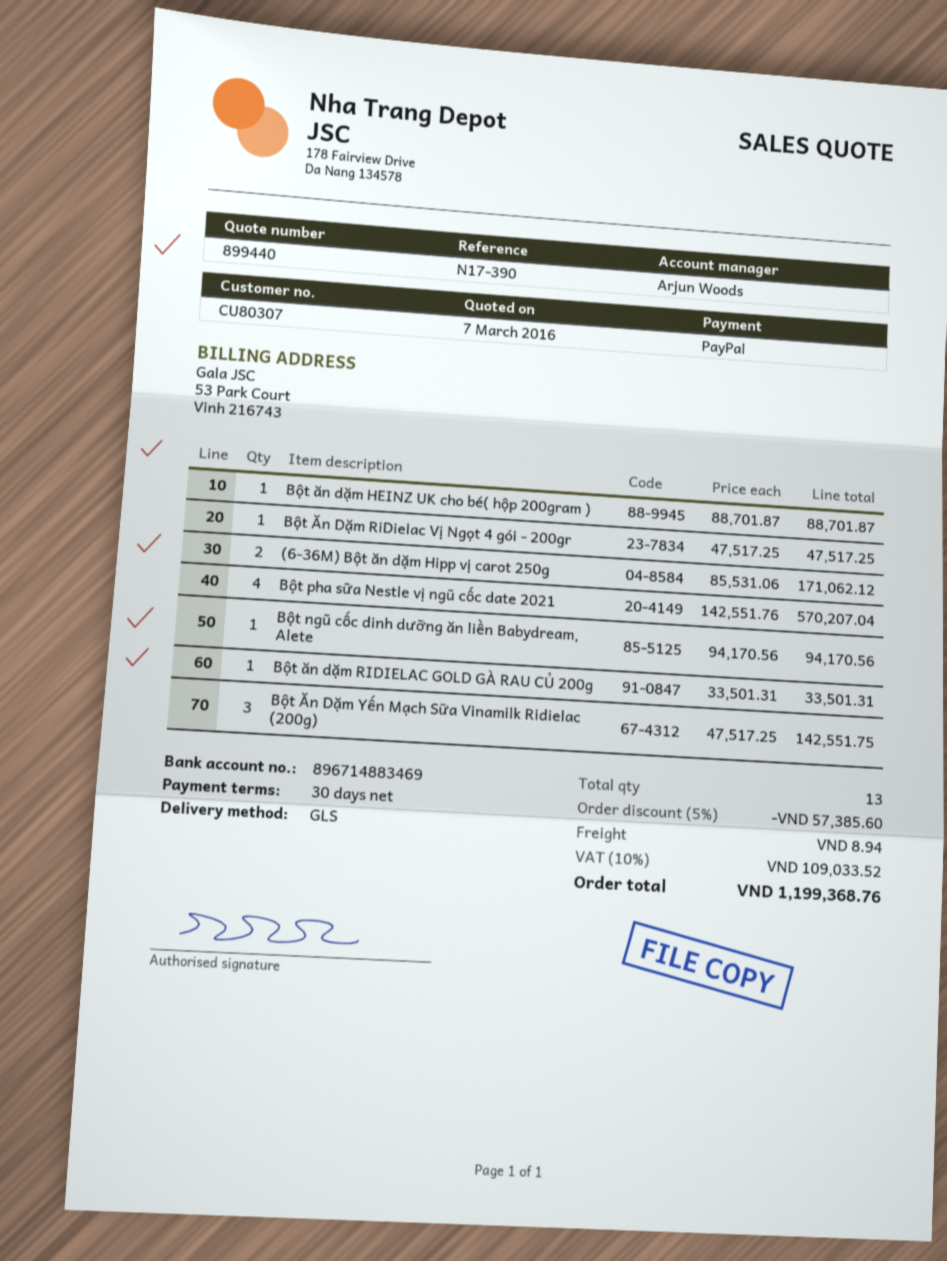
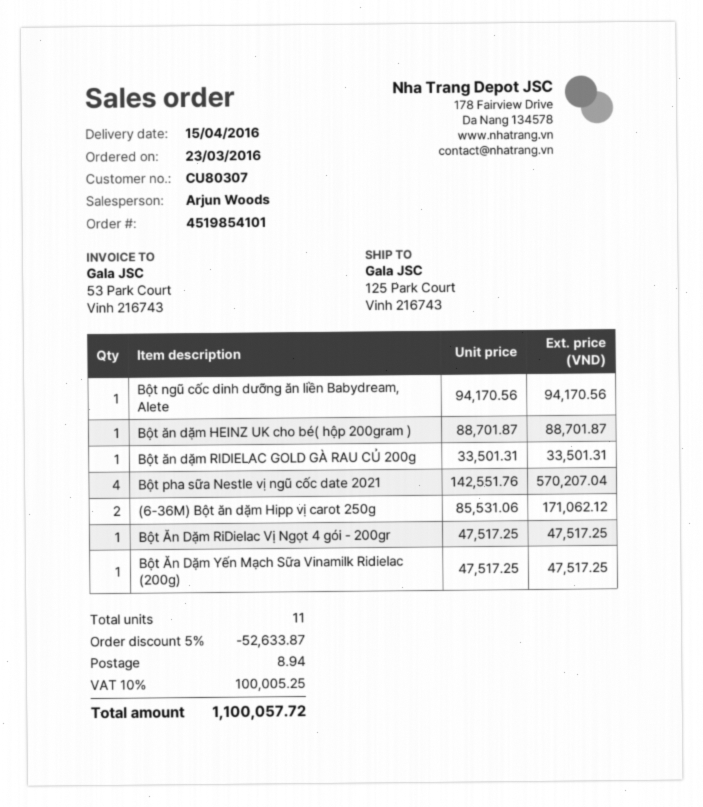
Bột Ăn Dặm Yến Mạch Sữa Vinamilk Ridielac (200g): 3 x 47517.25 = 142551.75 -> 1 x 47517.25 = 47517.25
total quantity: 13 -> 11
discount: 5% = 57385.60 -> 5% = 52633.87
tax: 10% = 109033.52 -> 10% = 100005.25
total: 1199368.76 -> 1100057.72

